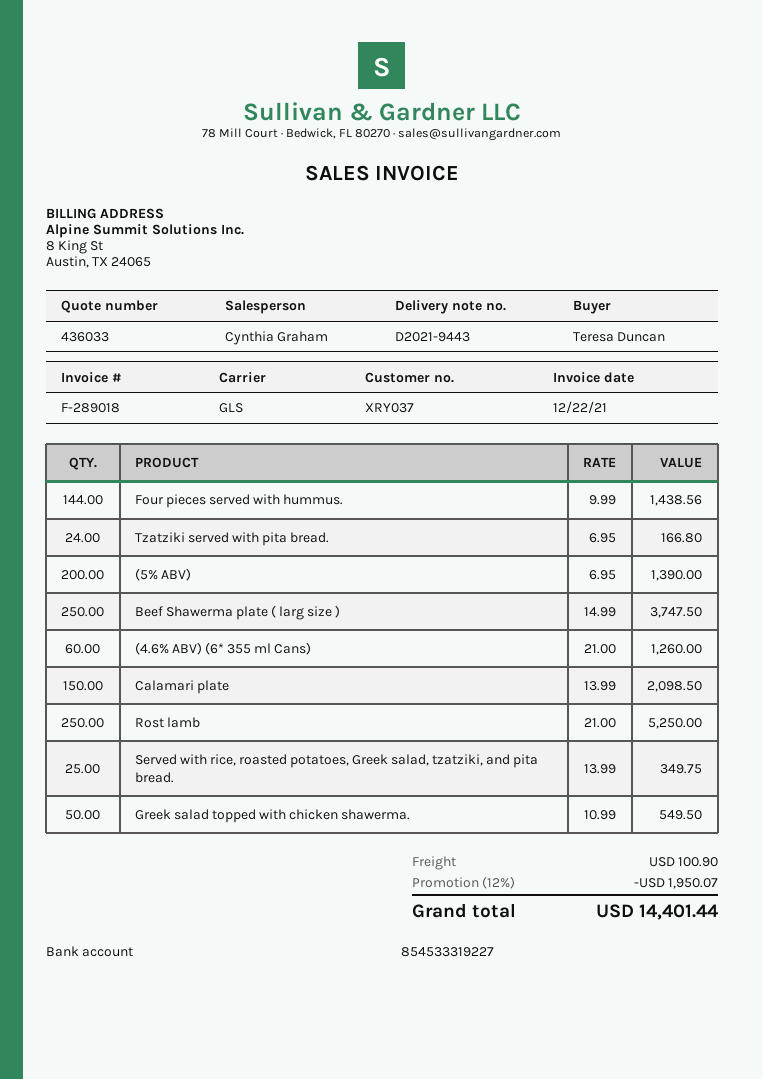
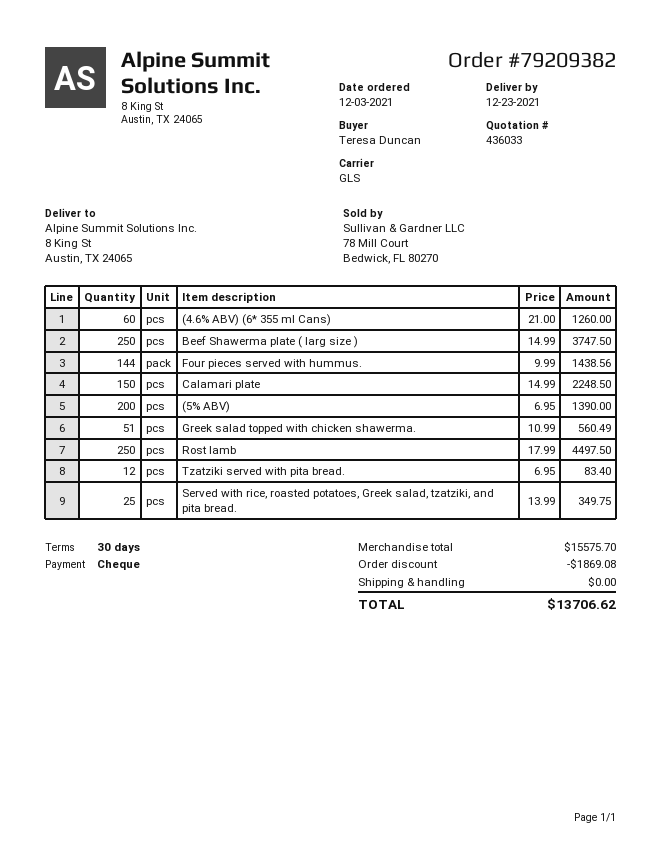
Tzatziki served with pita bread.: 24 x 6.95 = 166.80 -> 12 x 6.95 = 83.40
Calamari plate: 150 x 13.99 = 2098.50 -> 150 x 14.99 = 2248.50
Rost lamb: 250 x 21.00 = 5250.00 -> 250 x 17.99 = 4497.50
Greek salad topped with chicken shawerma.: 50 x 10.99 = 549.50 -> 51 x 10.99 = 560.49
discount: 1950.07 -> 1869.08
shipping: 100.90 -> 0.00
total: 14401.44 -> 13706.62

